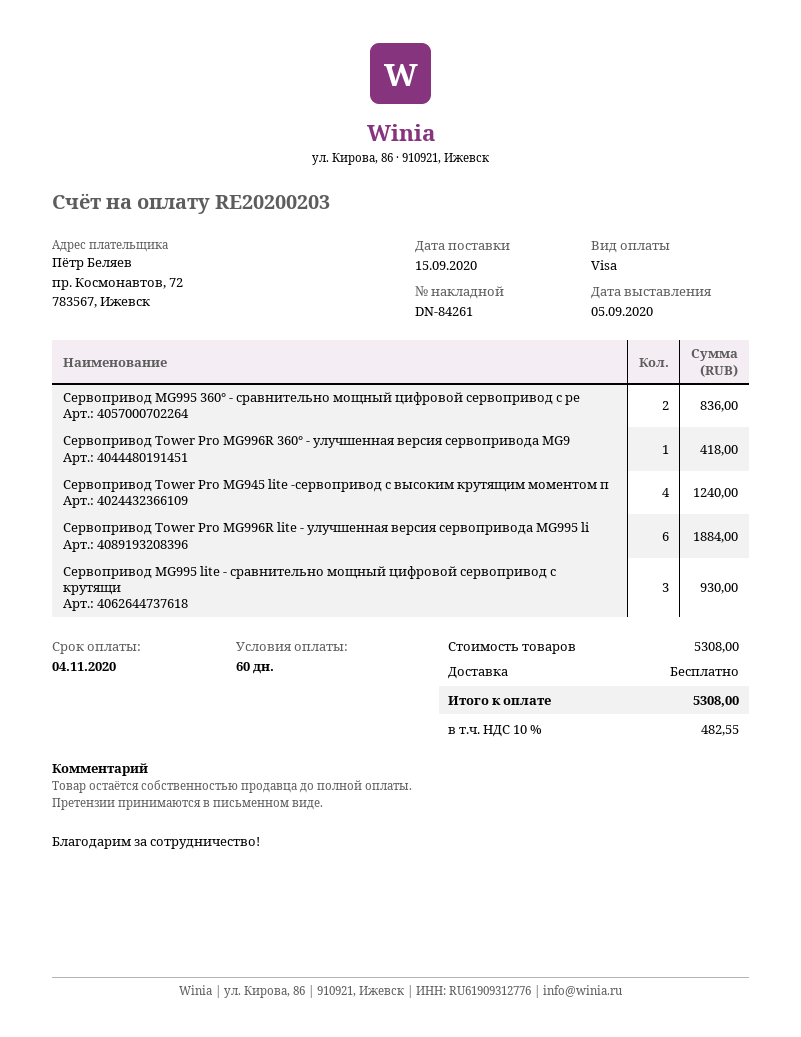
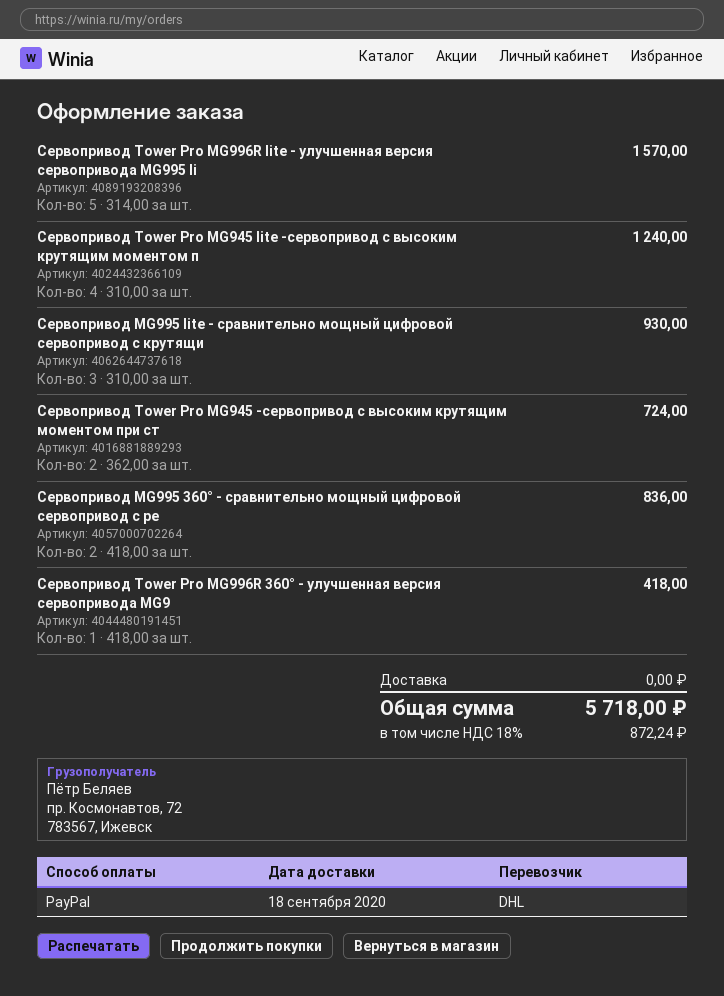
delivery date: 2020-09-15 -> 2020-09-18
payment method: Visa -> PayPal
Сервопривод Tower Pro MG996R lite - улучшенная версия сервопривода MG995 li: 6 for 1884.00 -> 5 for 1570.00
Сервопривод Tower Pro MG945 -сервопривод с высоким крутящим моментом при ст: none -> 2 for 724.00
tax: 10% = 482.55 -> 18% = 872.24
total: 5308.00 -> 5718.00

